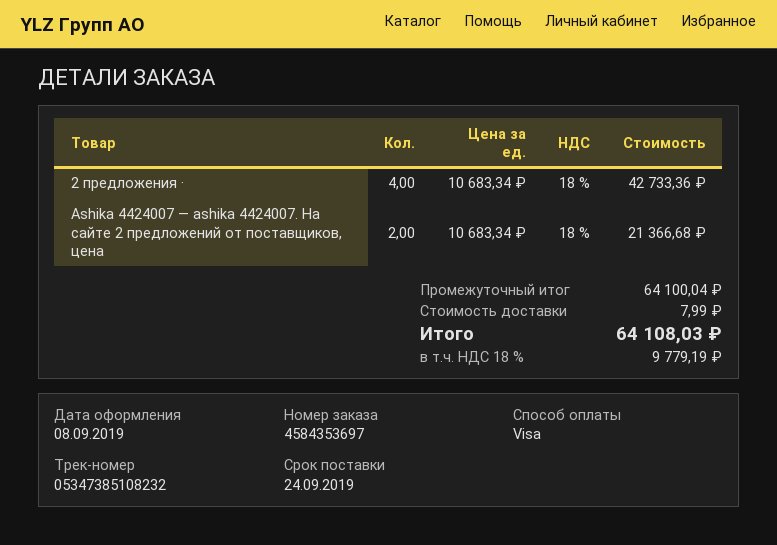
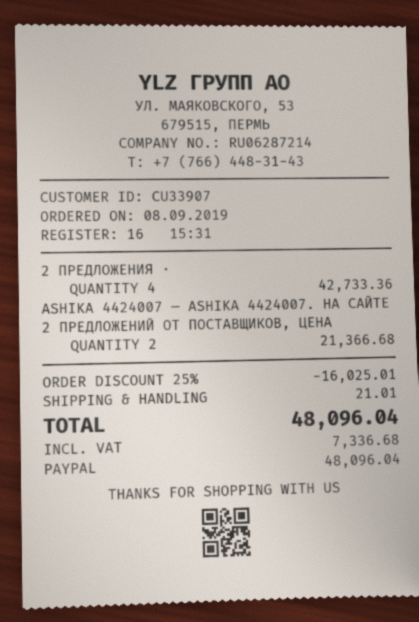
payment method: Visa -> PayPal
discount: none -> 25% = 16025.01
shipping: 7.99 -> 21.01
tax: 9779.19 -> 7336.68
total: 64108.03 -> 48096.04

